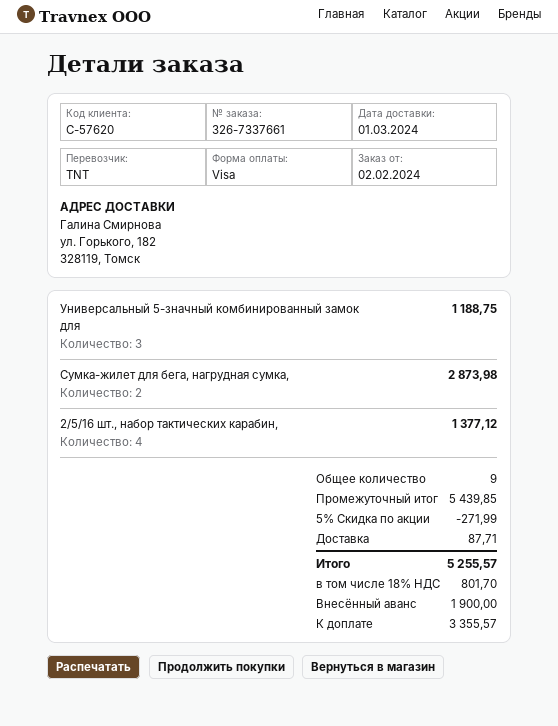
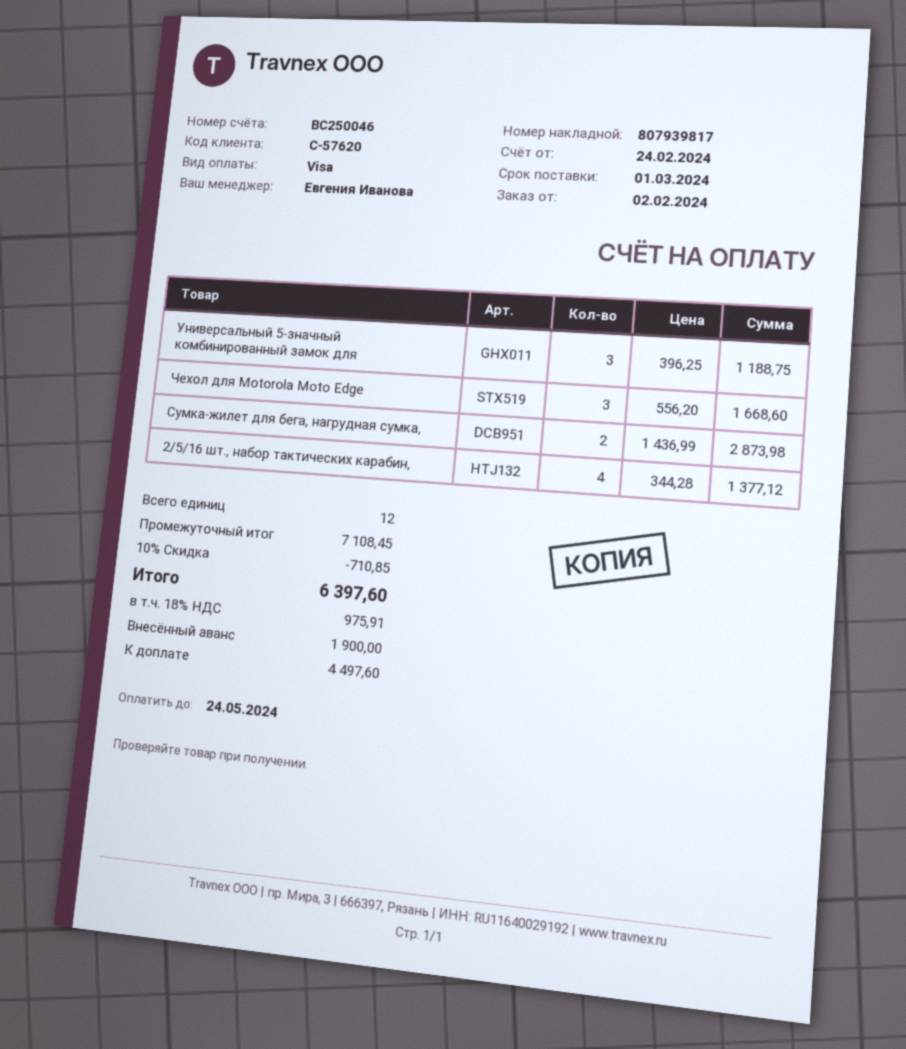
Чехол для Motorola Moto Edge: none -> 3 for 1668.60
total quantity: 9 -> 12
subtotal: 5439.85 -> 7108.45
discount: 5% = 271.99 -> 10% = 710.85
shipping: 87.71 -> none
tax: 18% = 801.70 -> 18% = 975.91
total: 5255.57 -> 6397.60
balance: 3355.57 -> 4497.60

